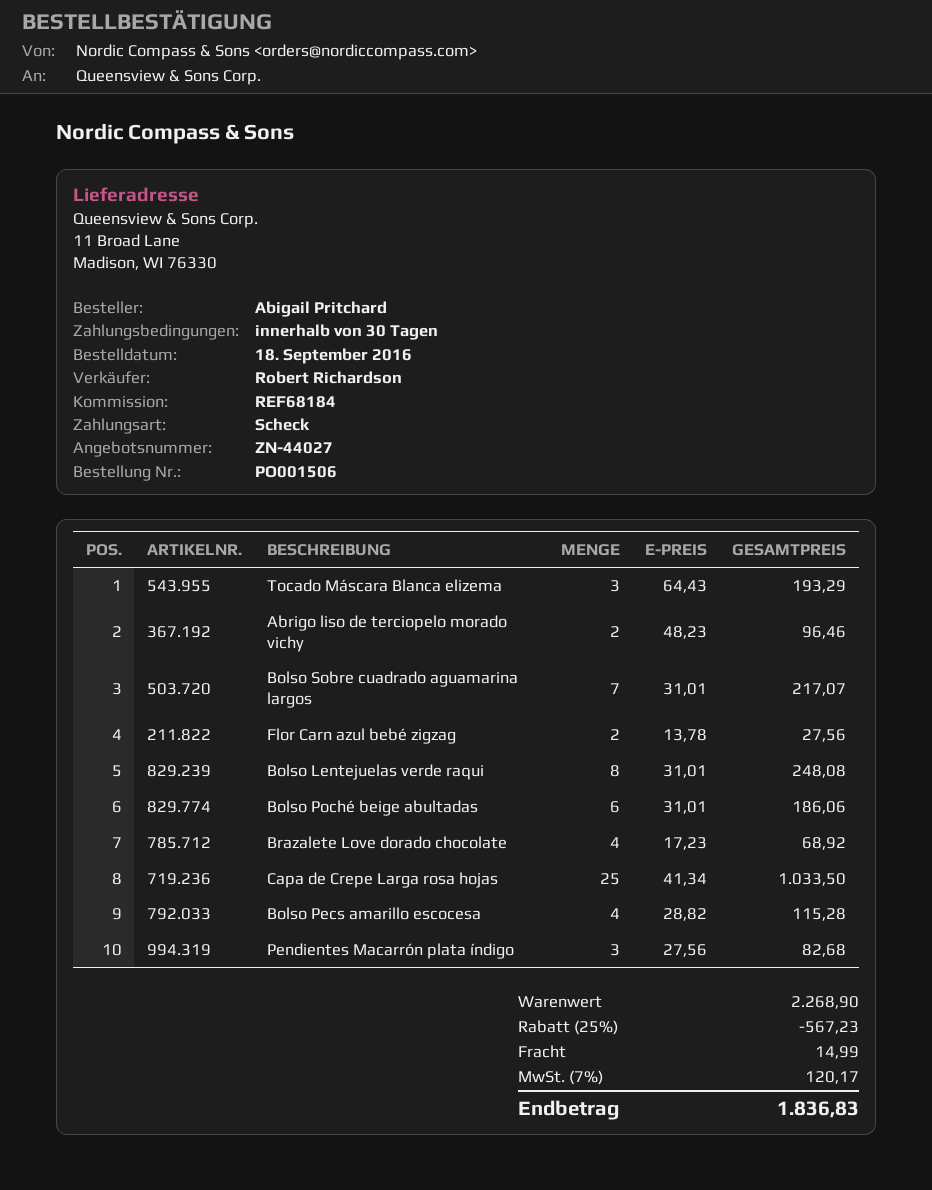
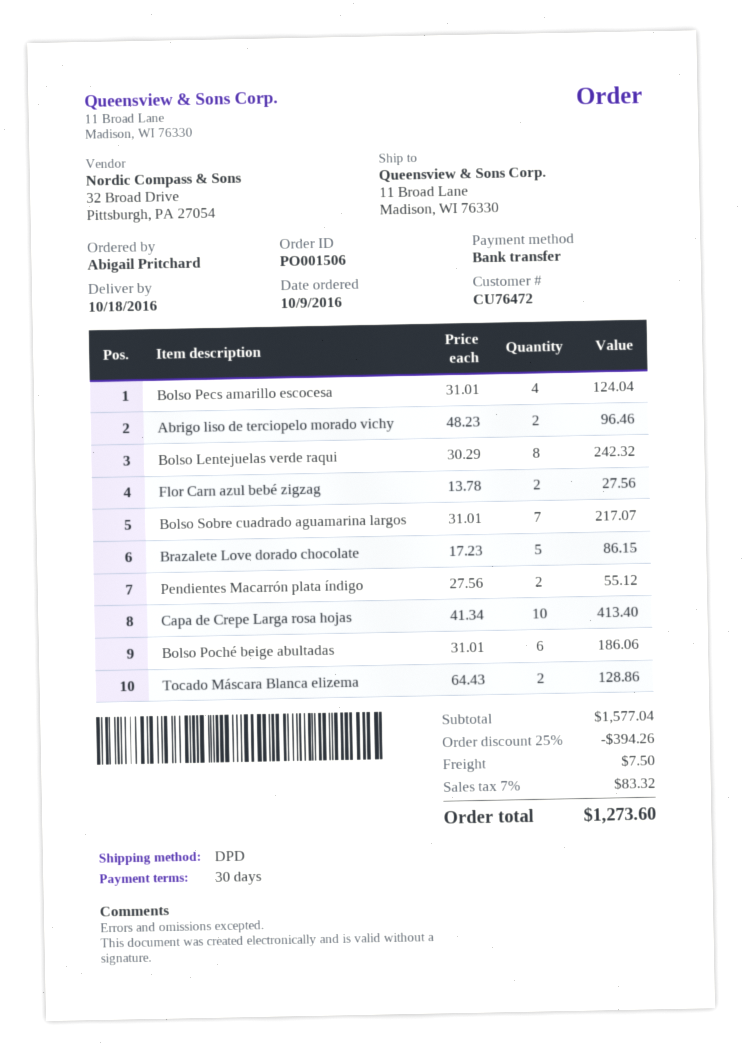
order date: 2016-09-18 -> 2016-10-09
payment method: cheque -> bank transfer
Tocado Máscara Blanca elizema: 3 x 64.43 = 193.29 -> 2 x 64.43 = 128.86
Bolso Lentejuelas verde raqui: 8 x 31.01 = 248.08 -> 8 x 30.29 = 242.32
Brazalete Love dorado chocolate: 4 x 17.23 = 68.92 -> 5 x 17.23 = 86.15
Capa de Crepe Larga rosa hojas: 25 x 41.34 = 1033.50 -> 10 x 41.34 = 413.40
Bolso Pecs amarillo escocesa: 4 x 28.82 = 115.28 -> 4 x 31.01 = 124.04
Pendientes Macarrón plata índigo: 3 x 27.56 = 82.68 -> 2 x 27.56 = 55.12
subtotal: 2268.90 -> 1577.04
discount: 25% = 567.23 -> 25% = 394.26
shipping: 14.99 -> 7.50
tax: 7% = 120.17 -> 7% = 83.32
total: 1836.83 -> 1273.60

